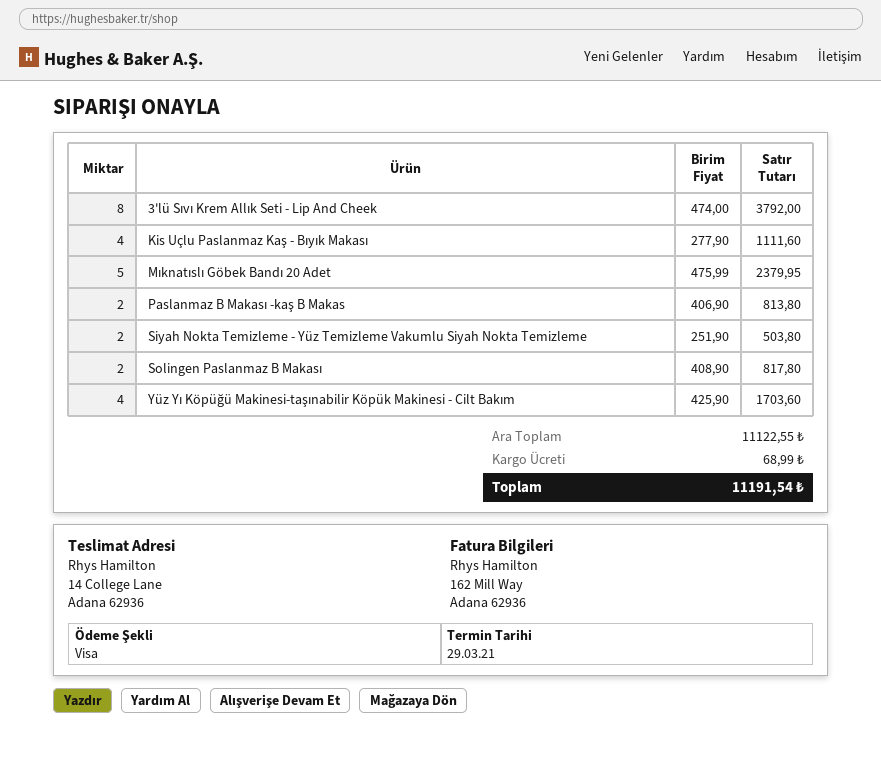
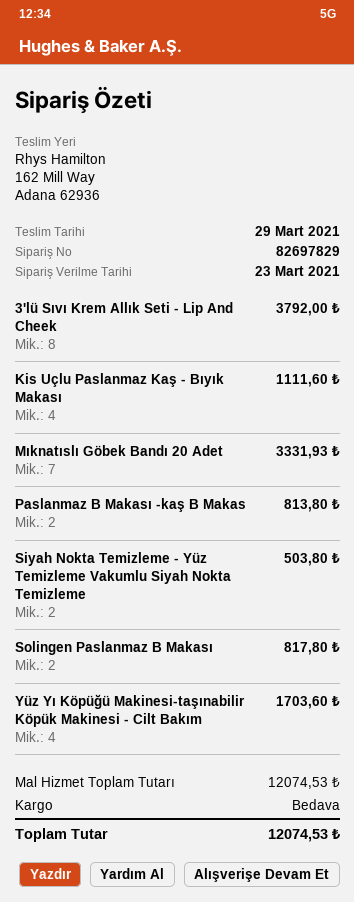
ship to: 14 College Lane, Adana 62936 -> 162 Mill Way, Adana 62936
Mıknatıslı Göbek Bandı 20 Adet: 5 for 2379.95 -> 7 for 3331.93
subtotal: 11122.55 -> 12074.53
shipping: 68.99 -> 0.00
total: 11191.54 -> 12074.53

